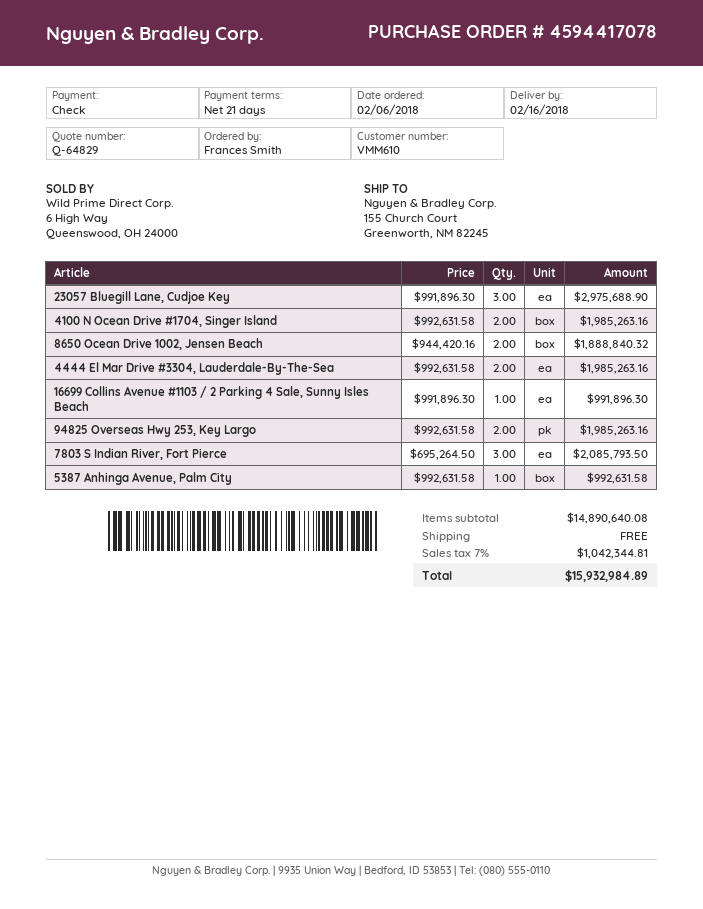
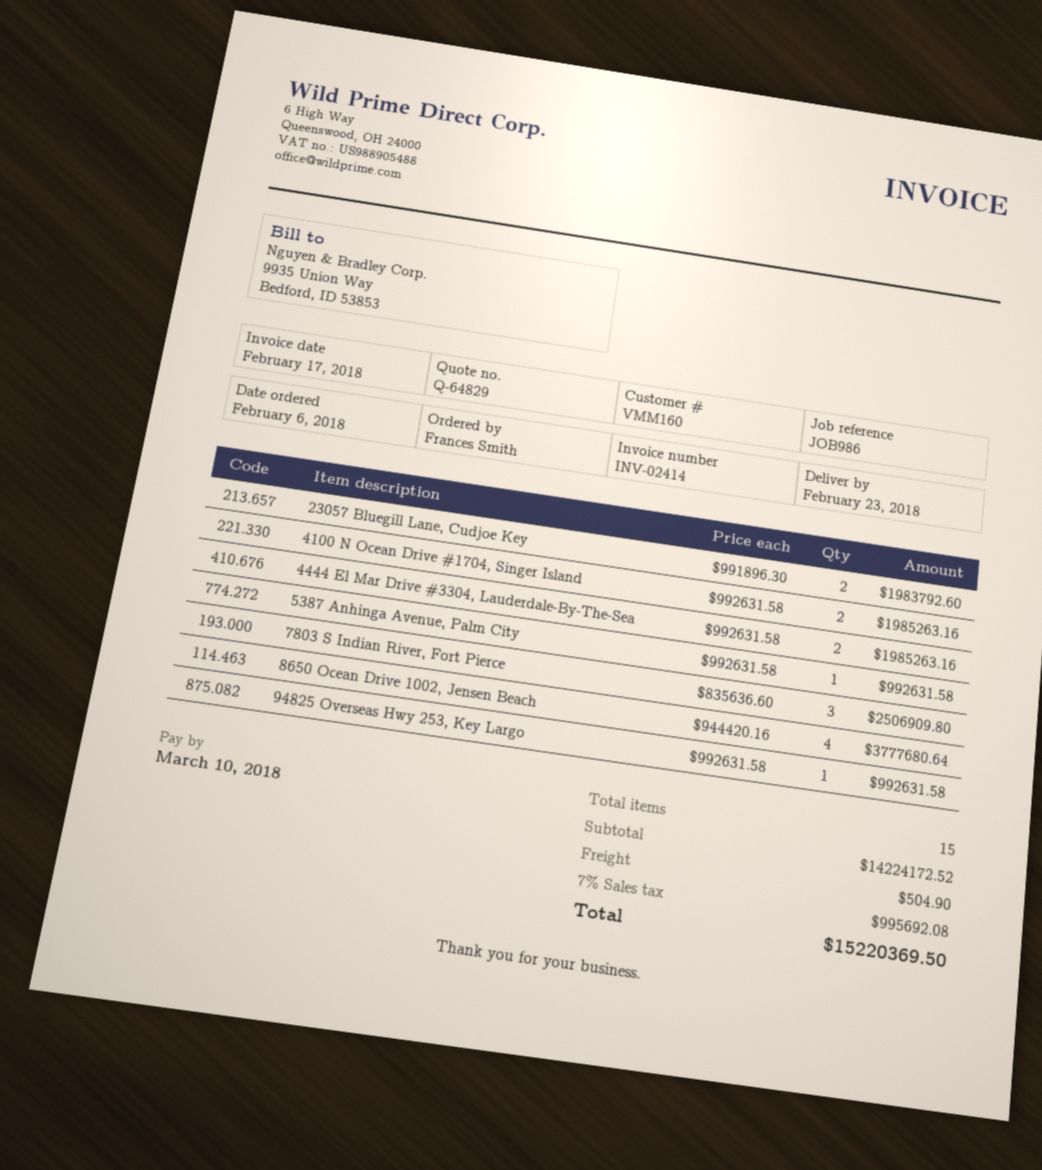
delivery date: 2018-02-16 -> 2018-02-23
customer number: VMM610 -> VMM160
23057 Bluegill Lane, Cudjoe Key: 3 x 991896.30 = 2975688.90 -> 2 x 991896.30 = 1983792.60
8650 Ocean Drive 1002, Jensen Beach: 2 x 944420.16 = 1888840.32 -> 4 x 944420.16 = 3777680.64
16699 Collins Avenue #1103 / 2 Parking 4 Sale, Sunny Isles Beach: 1 x 991896.30 = 991896.30 -> none
94825 Overseas Hwy 253, Key Largo: 2 x 992631.58 = 1985263.16 -> 1 x 992631.58 = 992631.58
7803 S Indian River, Fort Pierce: 3 x 695264.50 = 2085793.50 -> 3 x 835636.60 = 2506909.80
subtotal: 14890640.08 -> 14224172.52
shipping: 0.00 -> 504.90
tax: 7% = 1042344.81 -> 7% = 995692.08
total: 15932984.89 -> 15220369.50

